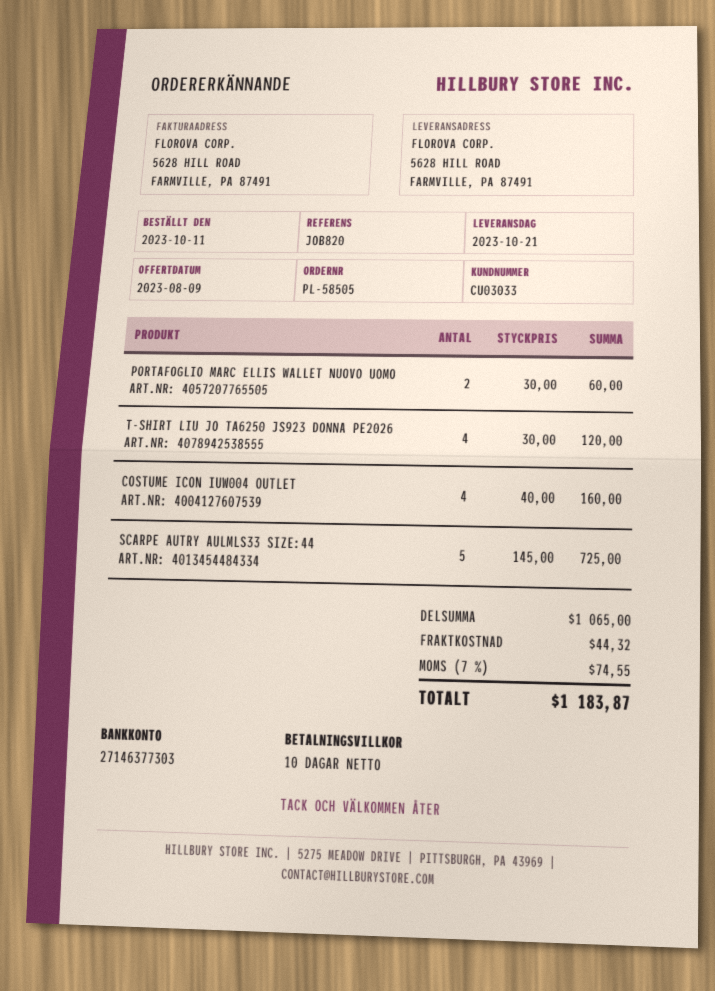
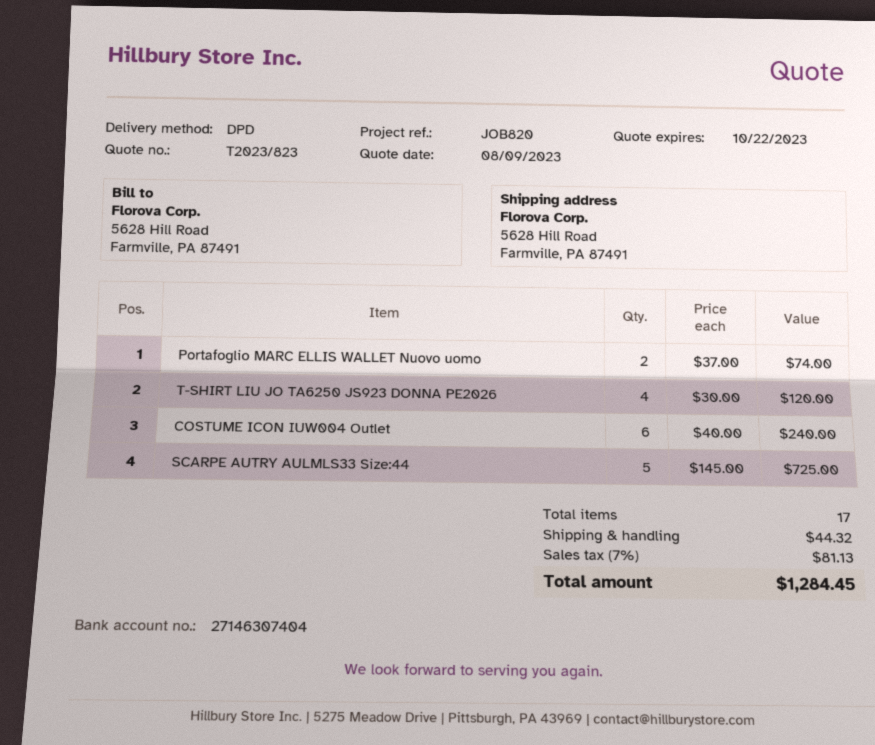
bank account: 27146377303 -> 27146307404
PORTAFOGLIO MARC ELLIS WALLET NUOVO UOMO: 2 x 30.00 = 60.00 -> 2 x 37.00 = 74.00
COSTUME ICON IUW004 OUTLET: 4 x 40.00 = 160.00 -> 6 x 40.00 = 240.00
tax: 7% = 74.55 -> 7% = 81.13
total: 1183.87 -> 1284.45

